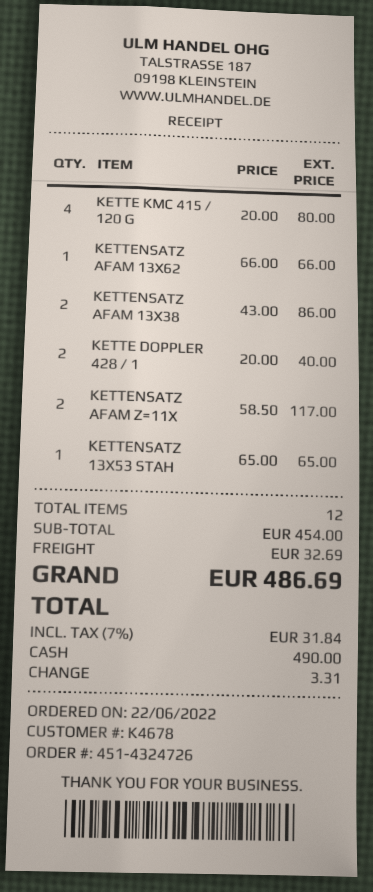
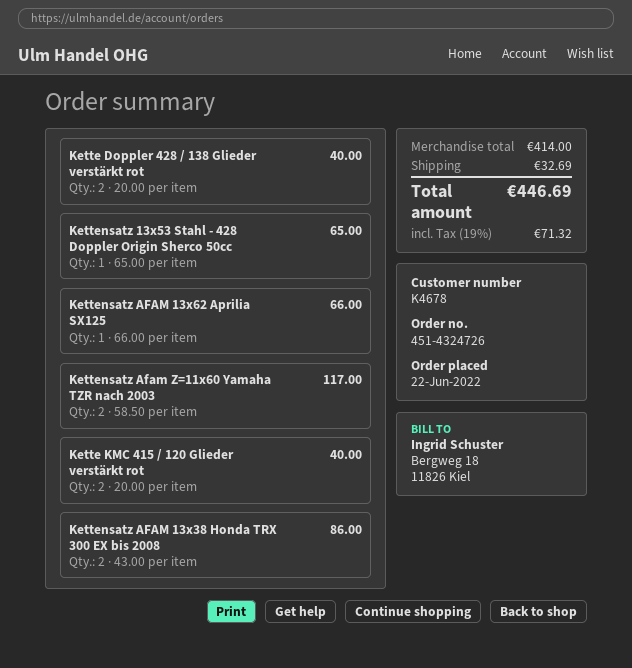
KETTE KMC 415 / 120 G: 4 x 20.00 = 80.00 -> 2 x 20.00 = 40.00
subtotal: 454.00 -> 414.00
tax: 7% = 31.84 -> 19% = 71.32
total: 486.69 -> 446.69

